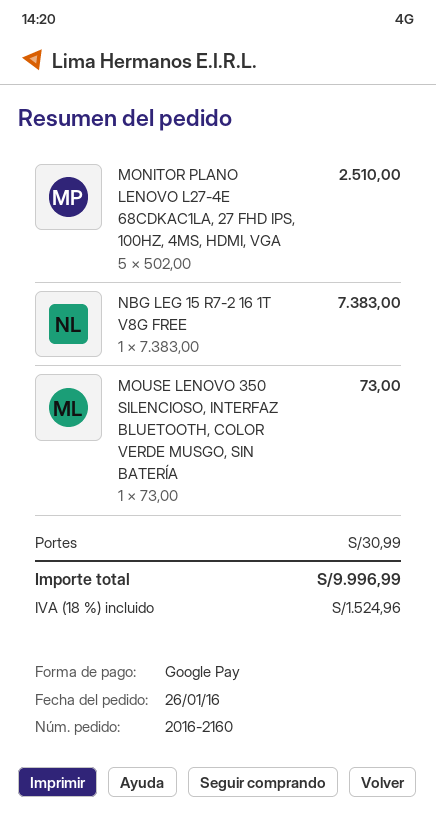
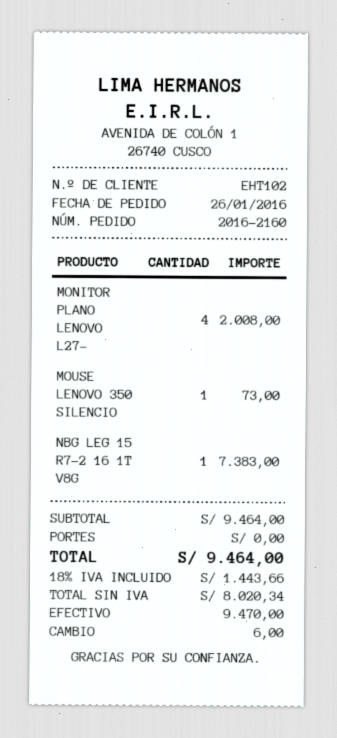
payment method: Google Pay -> cash
MONITOR PLANO LENOVO L27-4E 68CDKAC1LA, 27 FHD IPS, 100HZ, 4MS, HDMI, VGA: 5 for 2510.00 -> 4 for 2008.00
shipping: 30.99 -> 0.00
tax: 18% = 1524.96 -> 18% = 1443.66
total: 9996.99 -> 9464.00

